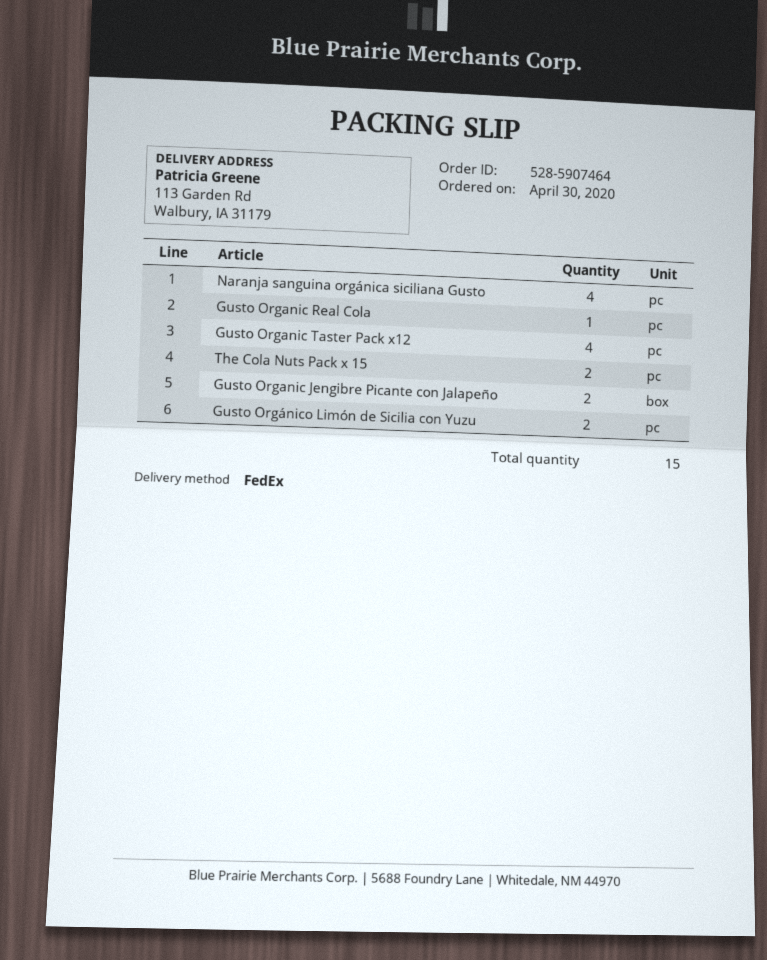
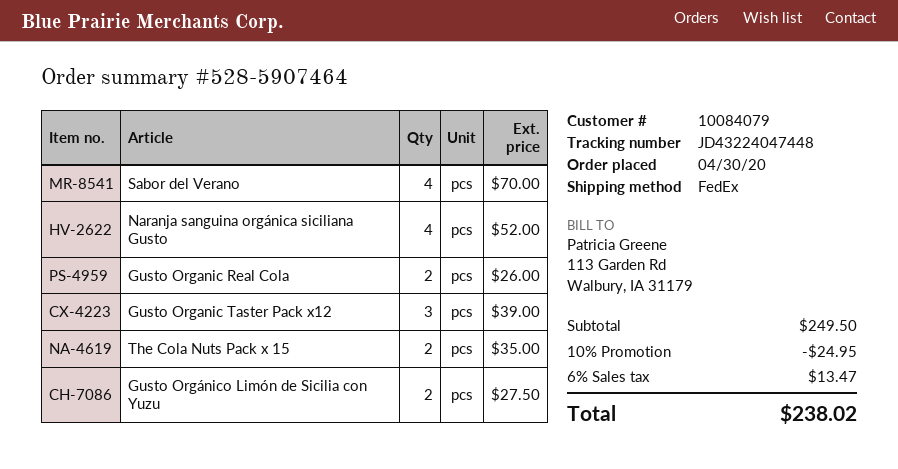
Gusto Organic Real Cola: 1 -> 2
Gusto Organic Taster Pack x12: 4 -> 3
Gusto Organic Jengibre Picante con Jalapeño: 2 -> none
Sabor del Verano: none -> 4

